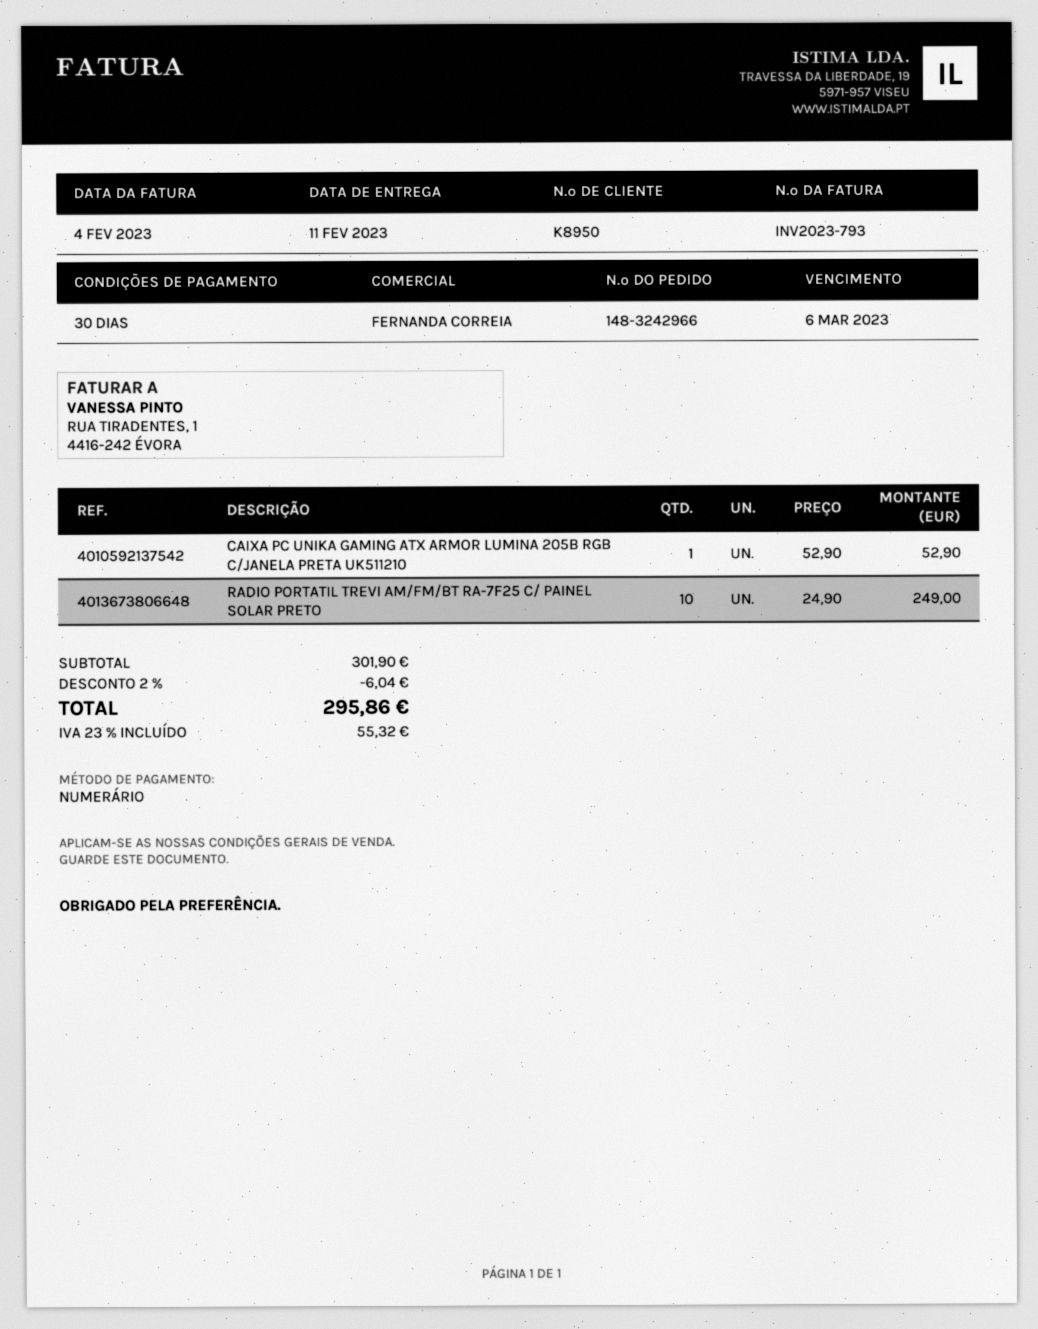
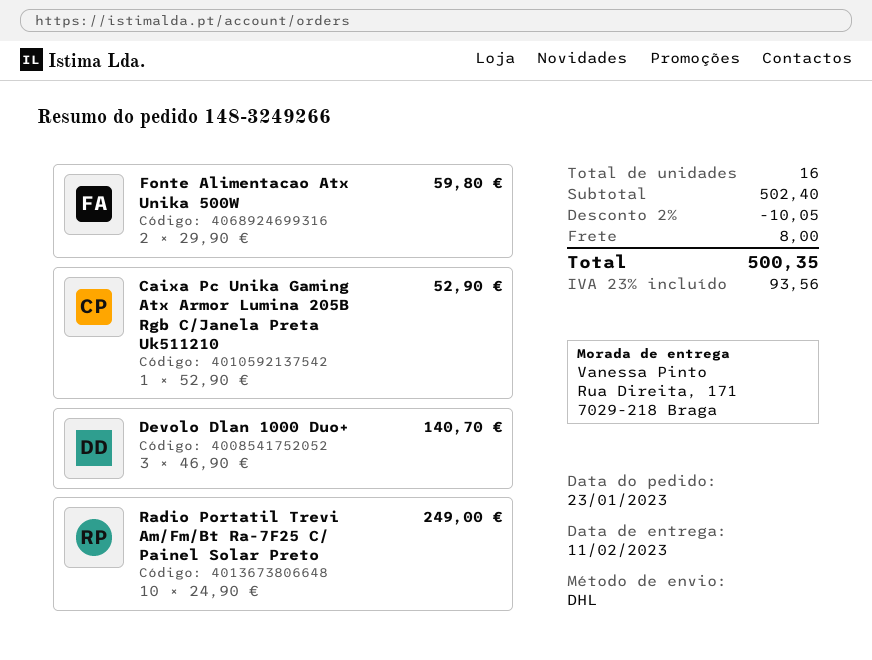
order number: 148-3242966 -> 148-3249266
Fonte Alimentacao Atx Unika 500W: none -> 2 x 29.90 = 59.80
Devolo Dlan 1000 Duo+: none -> 3 x 46.90 = 140.70
subtotal: 301.90 -> 502.40
discount: 2% = 6.04 -> 2% = 10.05
shipping: none -> 8.00
tax: 23% = 55.32 -> 23% = 93.56
total: 295.86 -> 500.35

